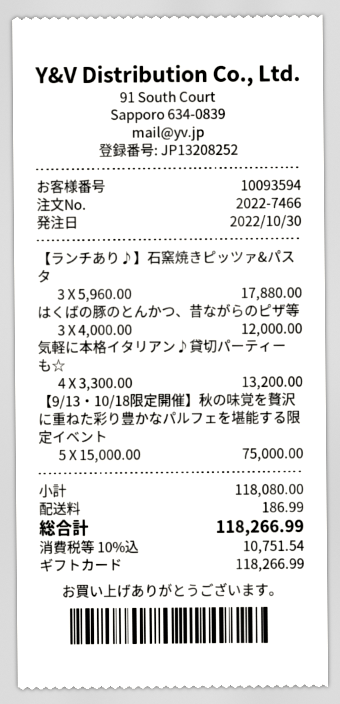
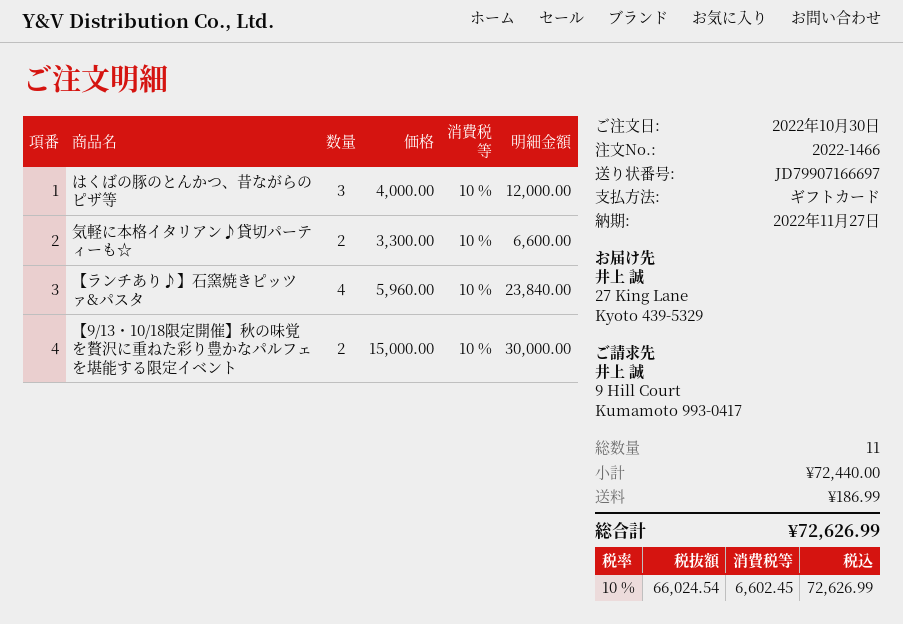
order number: 2022-7466 -> 2022-1466
【ランチあり♪】石窯焼きピッツァ&パスタ: 3 x 5960.00 = 17880.00 -> 4 x 5960.00 = 23840.00
気軽に本格イタリアン♪貸切パーティーも☆: 4 x 3300.00 = 13200.00 -> 2 x 3300.00 = 6600.00
【9/13・10/18限定開催】秋の味覚を贅沢に重ねた彩り豊かなパルフェを堪能する限定イベント: 5 x 15000.00 = 75000.00 -> 2 x 15000.00 = 30000.00
subtotal: 118080.00 -> 72440.00
tax: 10% = 10751.54 -> 10% = 6602.45
total: 118266.99 -> 72626.99

